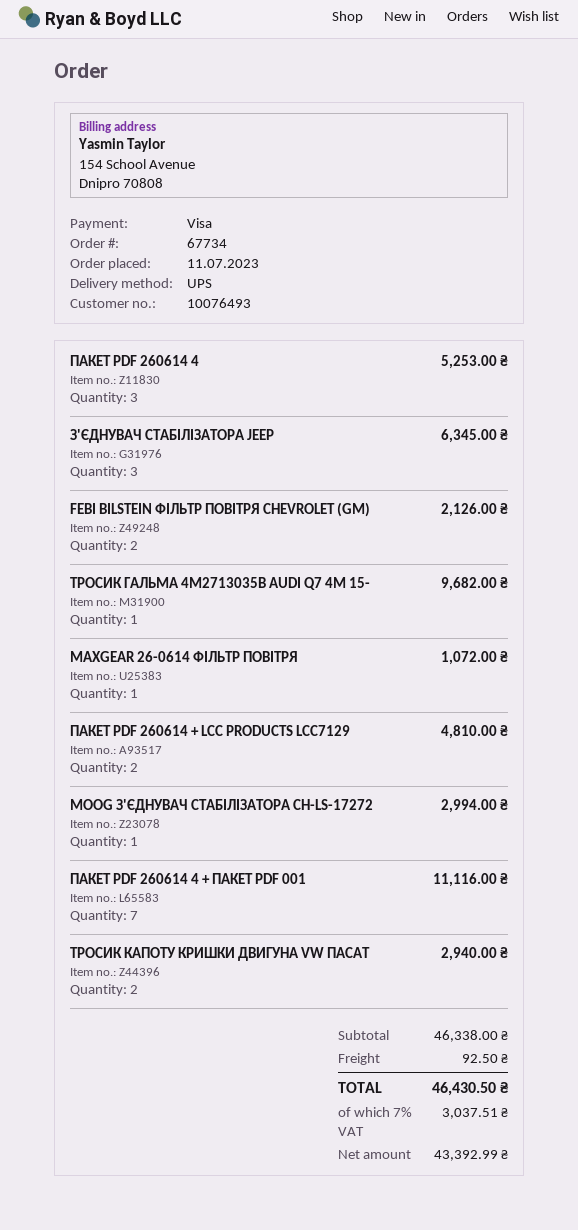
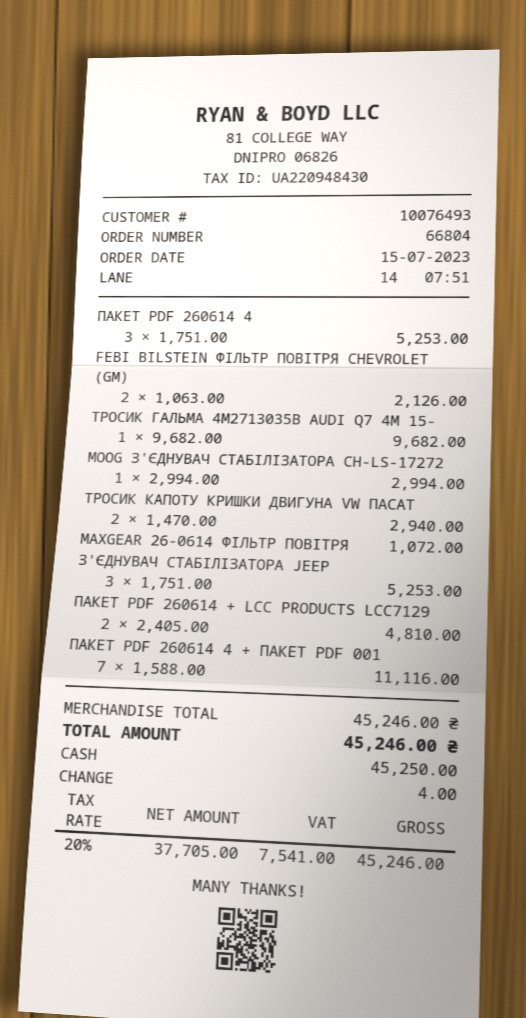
order number: 67734 -> 66804
order date: 2023-07-11 -> 2023-07-15
payment method: Visa -> cash
З'ЄДНУВАЧ СТАБІЛІЗАТОРА JEEP: 3 for 6345.00 -> 3 for 5253.00
subtotal: 46338.00 -> 45246.00
shipping: 92.50 -> none
net: 43392.99 -> 37705.00
tax: 7% = 3037.51 -> 20% = 7541.00
total: 46430.50 -> 45246.00

